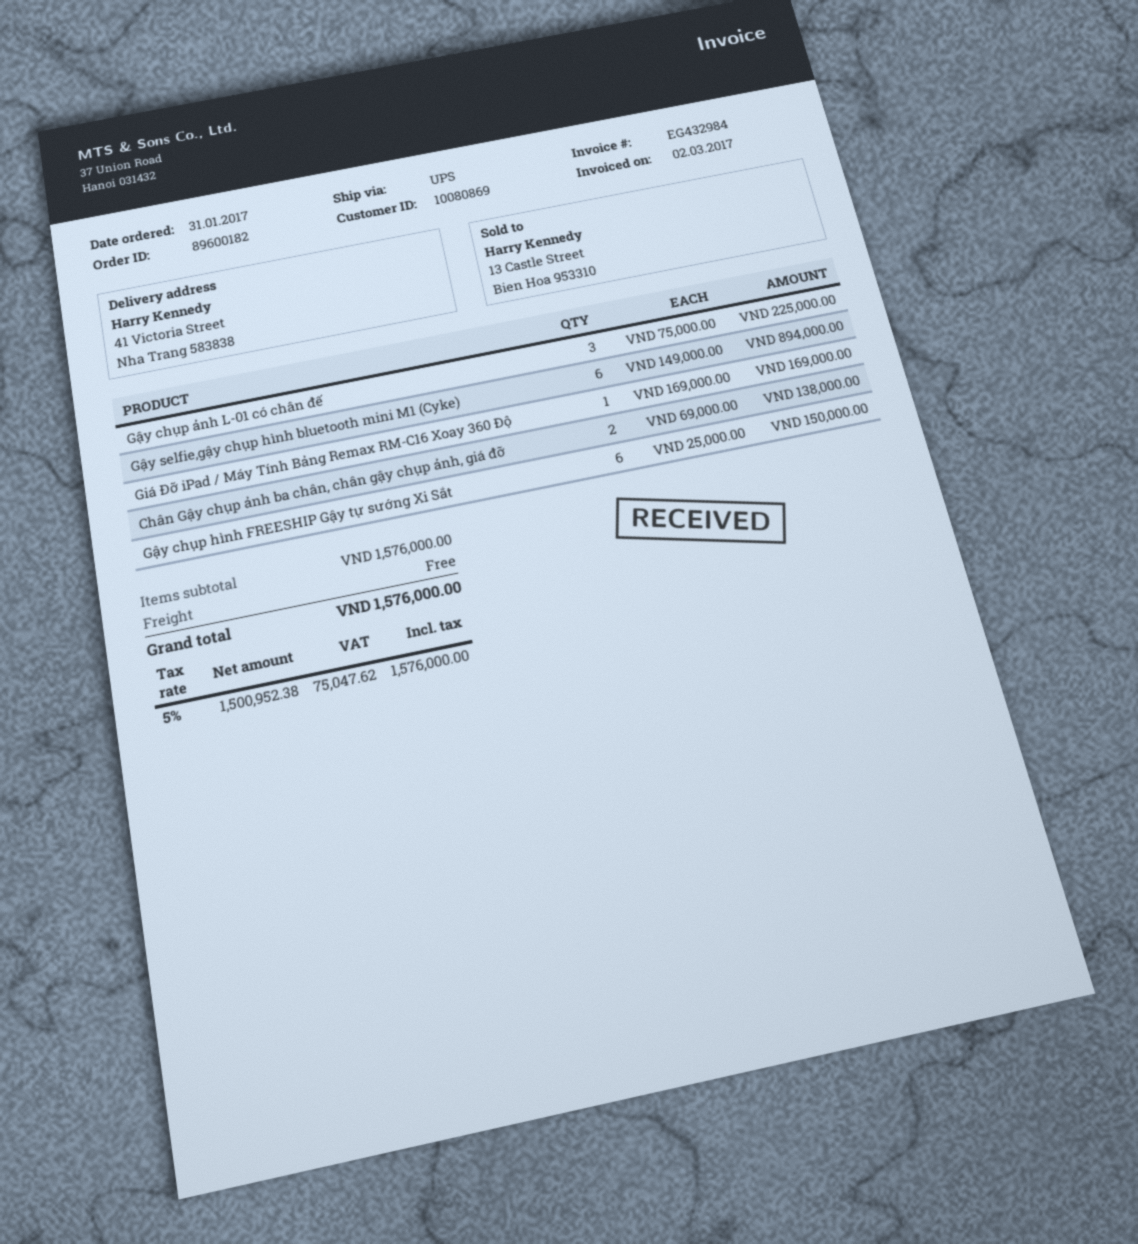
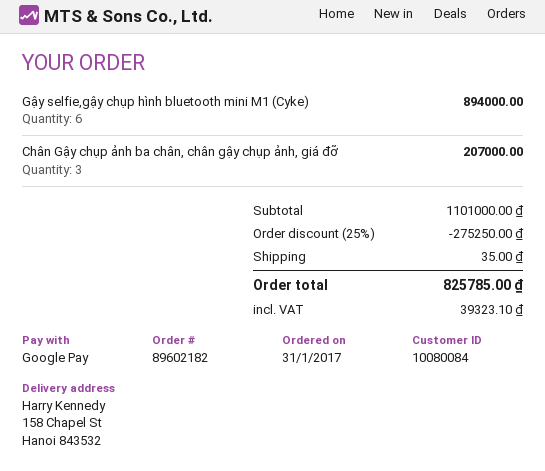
order number: 89600182 -> 89602182
customer number: 10080869 -> 10080084
ship to: 41 Victoria Street, Nha Trang 583838 -> 158 Chapel St, Hanoi 843532
Gậy chụp ảnh L-01 có chân đế: 3 for 225000.00 -> none
Giá Đỡ iPad / Máy Tính Bảng Remax RM-C16 Xoay 360 Độ: 1 for 169000.00 -> none
Chân Gậy chụp ảnh ba chân, chân gậy chụp ảnh, giá đỡ: 2 for 138000.00 -> 3 for 207000.00
Gậy chụp hình FREESHIP Gậy tự sướng Xi Sắt: 6 for 150000.00 -> none
subtotal: 1576000.00 -> 1101000.00
discount: none -> 25% = 275250.00
shipping: 0.00 -> 35.00
tax: 75047.62 -> 39323.10
total: 1576000.00 -> 825785.00

